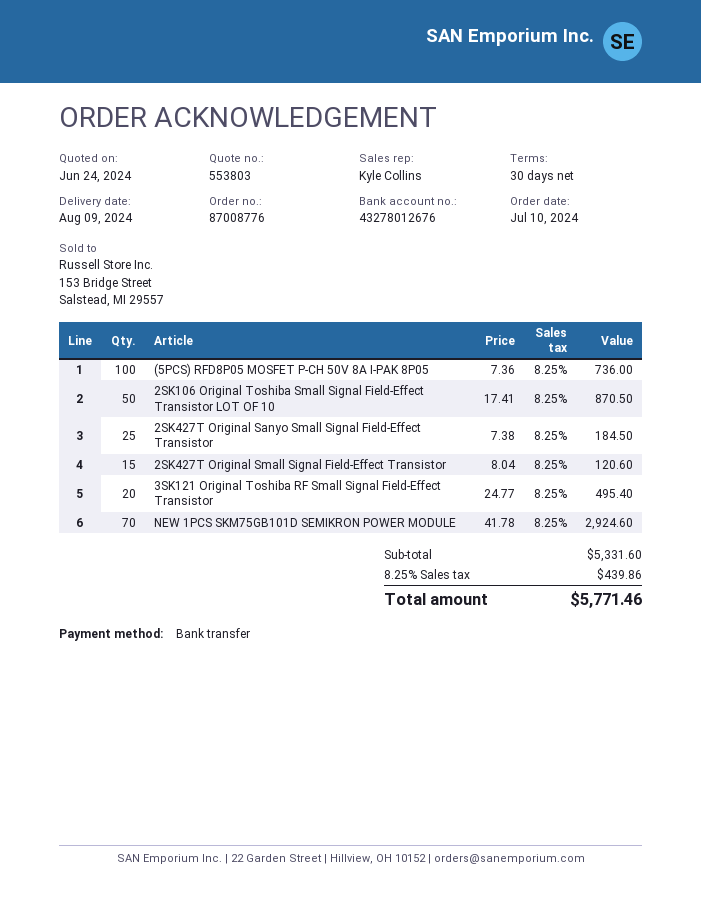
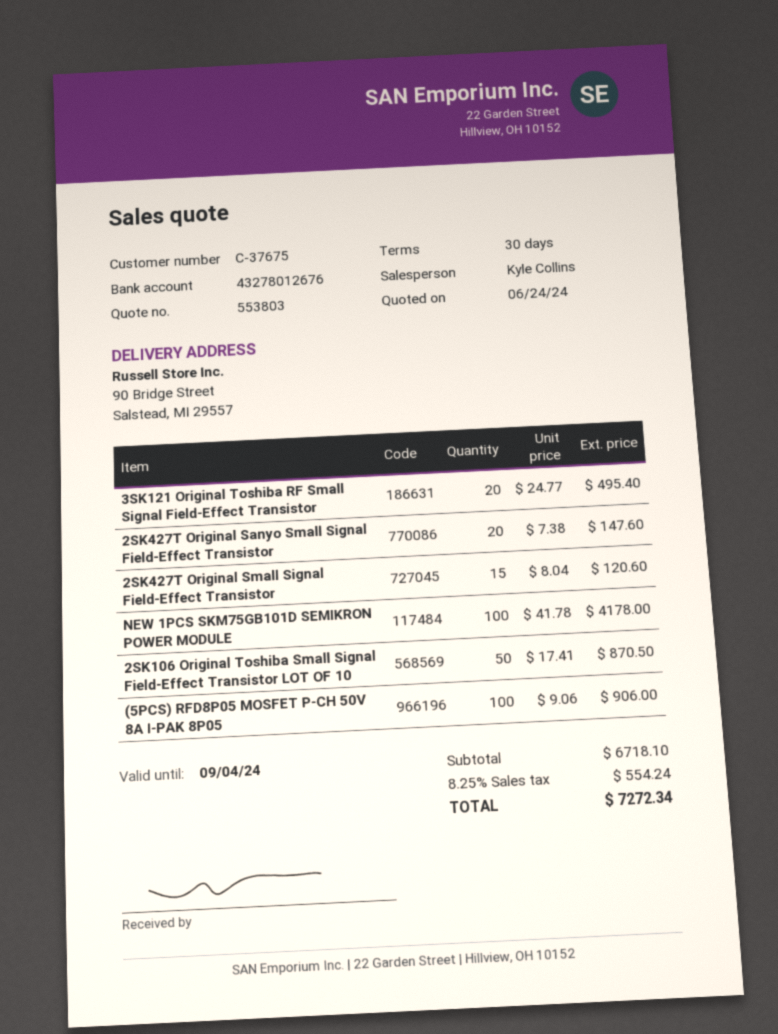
(5PCS) RFD8P05 MOSFET P-CH 50V 8A I-PAK 8P05: 100 x 7.36 = 736.00 -> 100 x 9.06 = 906.00
2SK427T Original Sanyo Small Signal Field-Effect Transistor: 25 x 7.38 = 184.50 -> 20 x 7.38 = 147.60
NEW 1PCS SKM75GB101D SEMIKRON POWER MODULE: 70 x 41.78 = 2924.60 -> 100 x 41.78 = 4178.00
subtotal: 5331.60 -> 6718.10
tax: 8.25% = 439.86 -> 8.25% = 554.24
total: 5771.46 -> 7272.34

